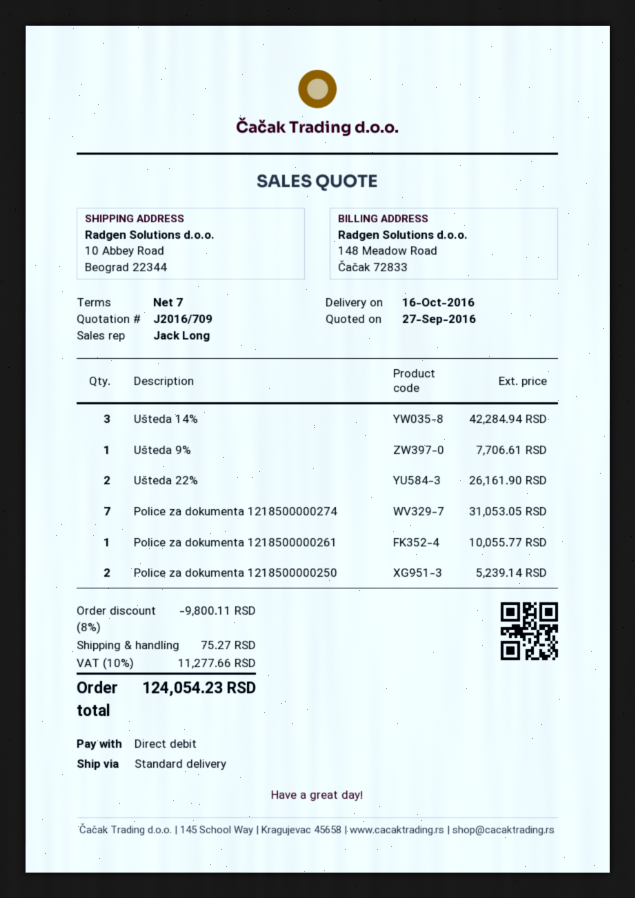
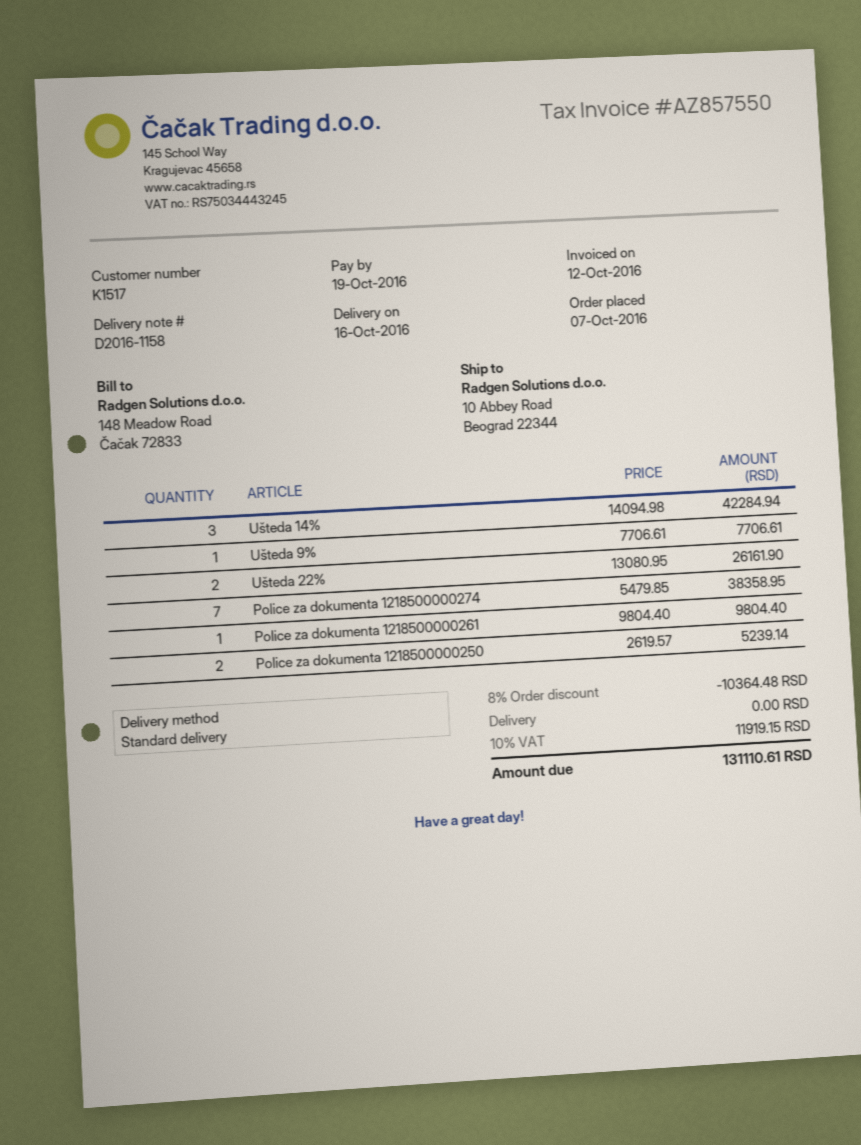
Police za dokumenta 1218500000274: 7 for 31053.05 -> 7 for 38358.95
Police za dokumenta 1218500000261: 1 for 10055.77 -> 1 for 9804.40
discount: 8% = 9800.11 -> 8% = 10364.48
shipping: 75.27 -> 0.00
tax: 10% = 11277.66 -> 10% = 11919.15
total: 124054.23 -> 131110.61

